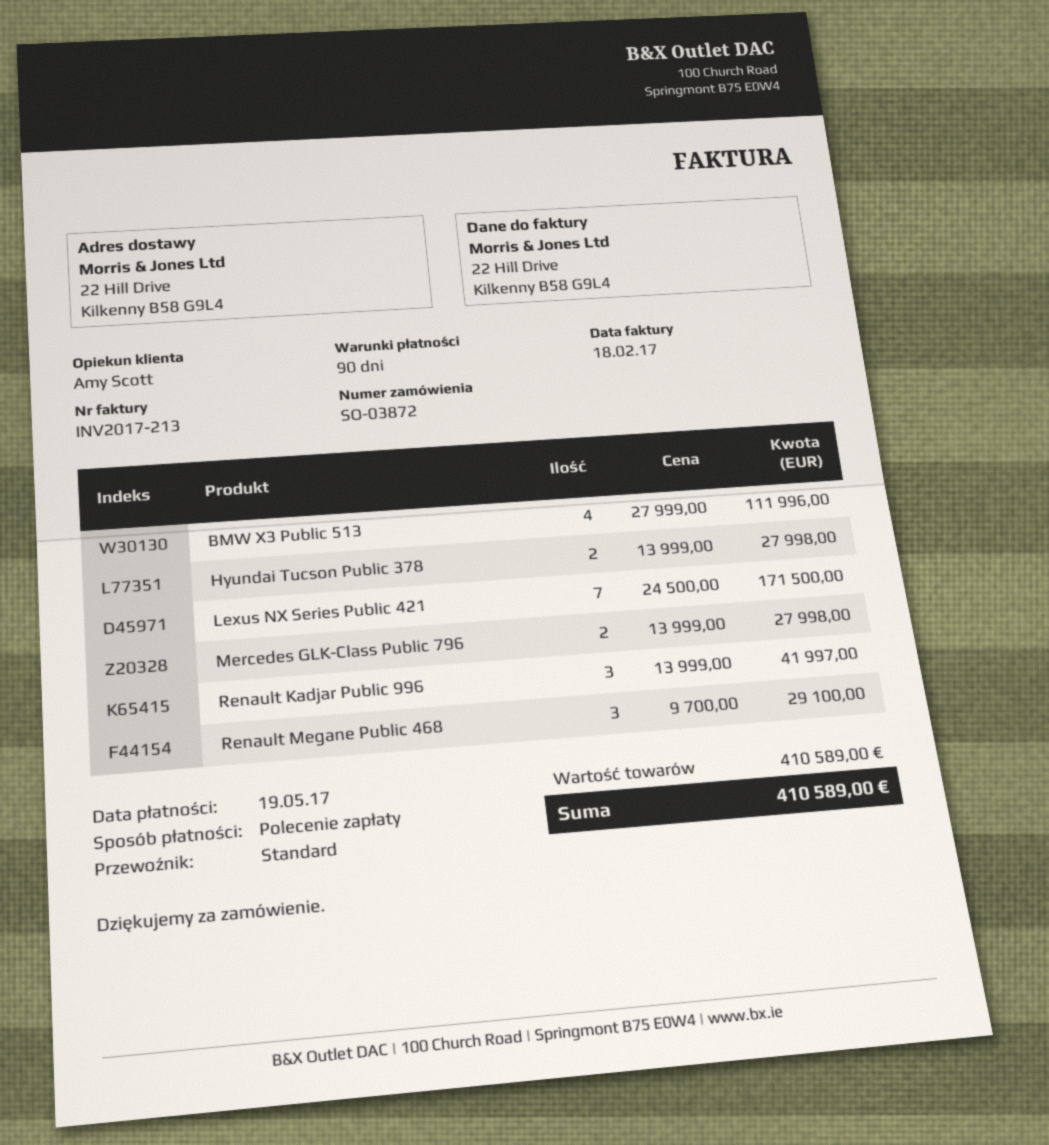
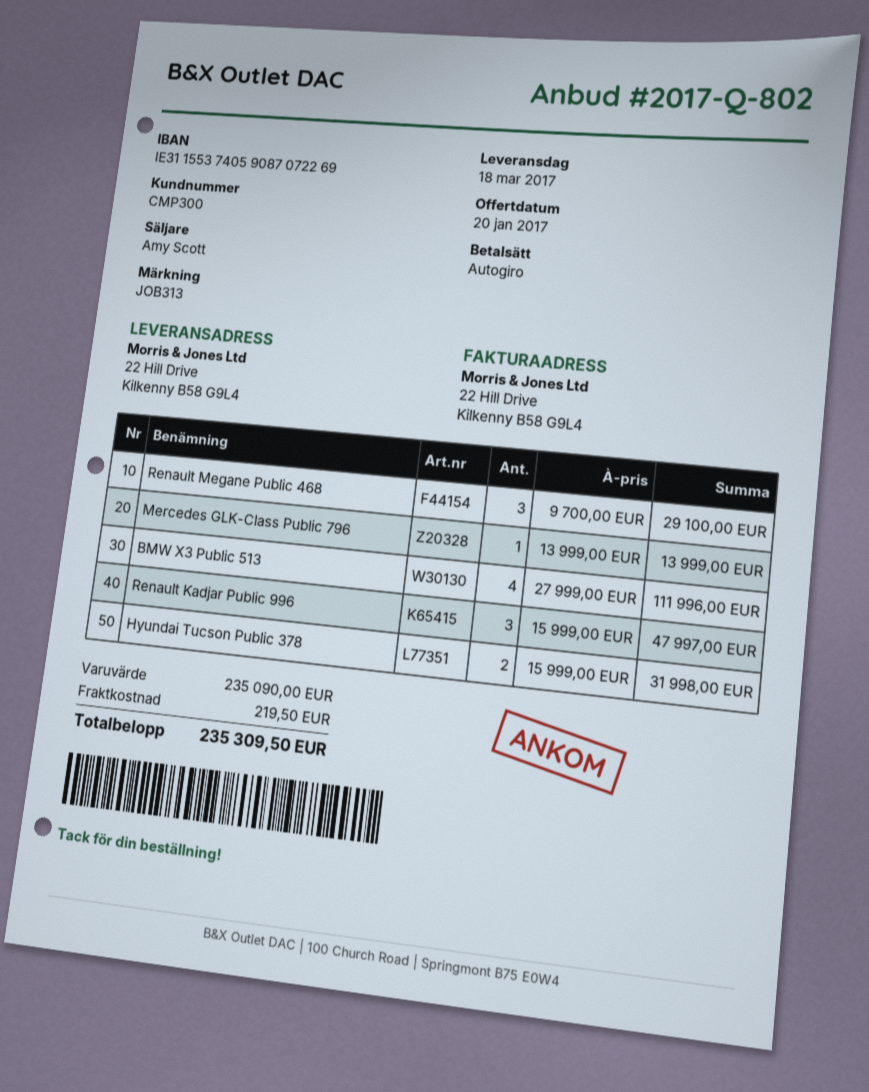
Hyundai Tucson Public 378: 2 x 13999.00 = 27998.00 -> 2 x 15999.00 = 31998.00
Lexus NX Series Public 421: 7 x 24500.00 = 171500.00 -> none
Mercedes GLK-Class Public 796: 2 x 13999.00 = 27998.00 -> 1 x 13999.00 = 13999.00
Renault Kadjar Public 996: 3 x 13999.00 = 41997.00 -> 3 x 15999.00 = 47997.00
subtotal: 410589.00 -> 235090.00
shipping: none -> 219.50
total: 410589.00 -> 235309.50

